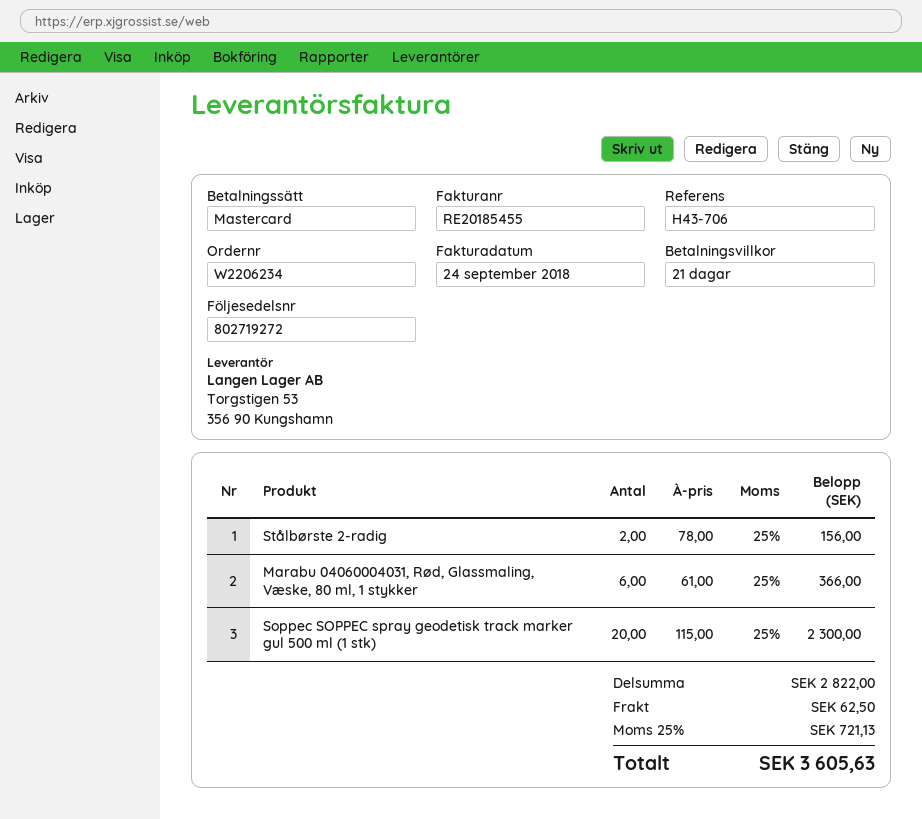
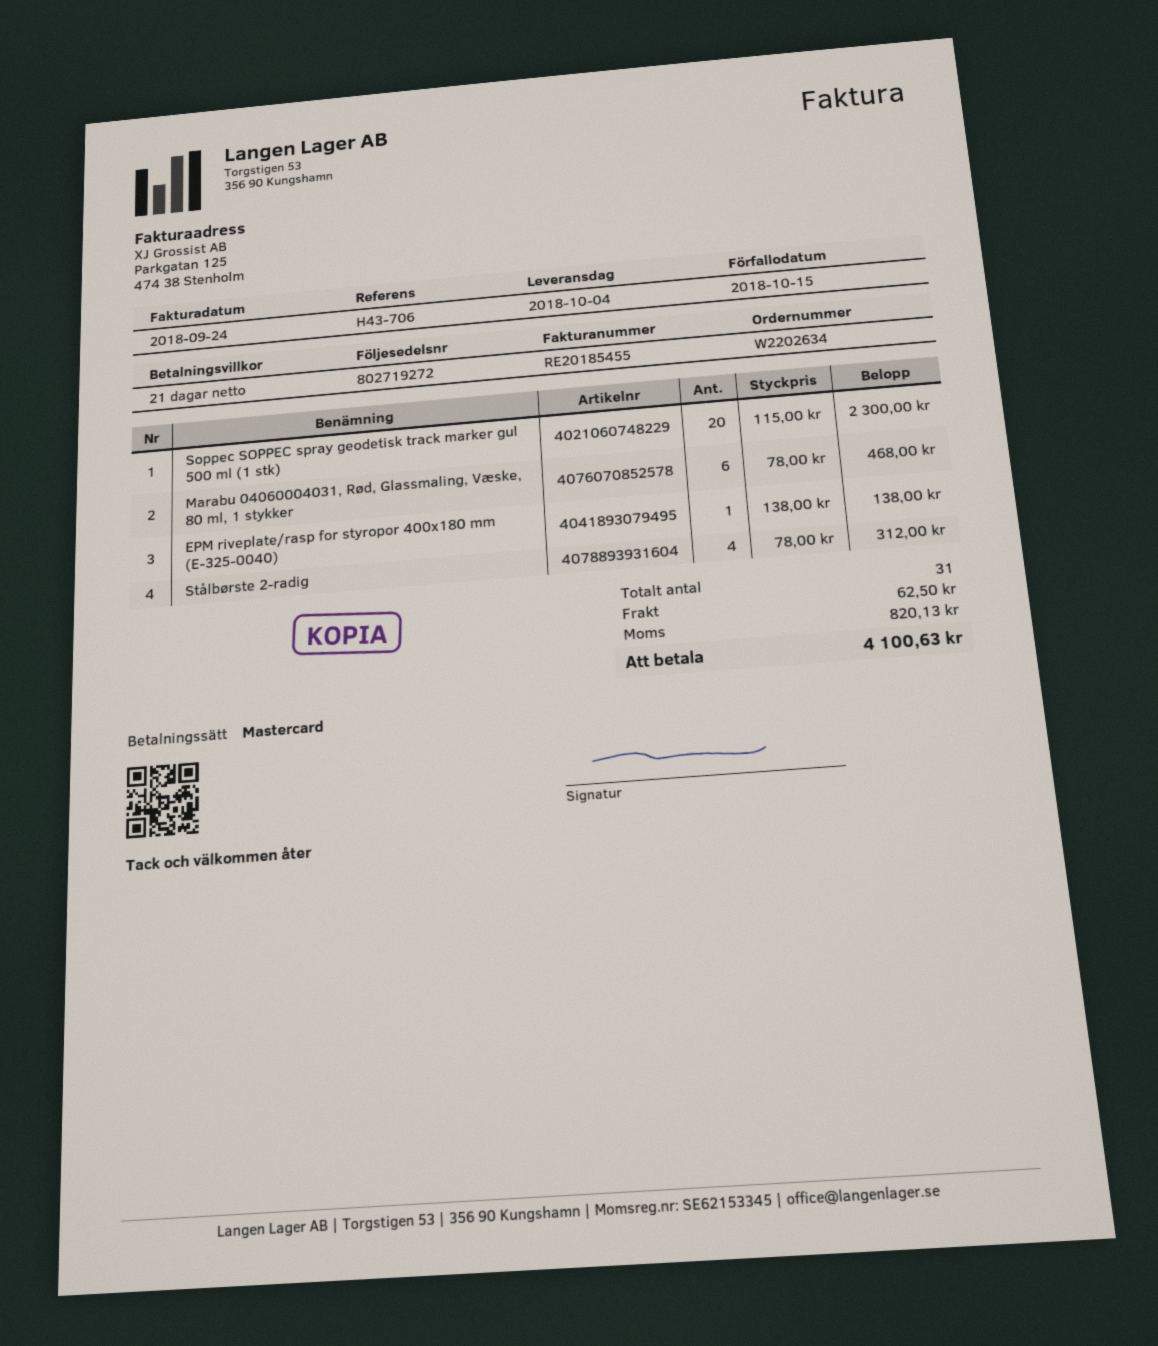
order number: W2206234 -> W2202634
Stålbørste 2-radig: 2 x 78.00 = 156.00 -> 4 x 78.00 = 312.00
Marabu 04060004031, Rød, Glassmaling, Væske, 80 ml, 1 stykker: 6 x 61.00 = 366.00 -> 6 x 78.00 = 468.00
EPM riveplate/rasp for styropor 400x180 mm (E-325-0040): none -> 1 x 138.00 = 138.00
tax: 721.13 -> 820.13
total: 3605.63 -> 4100.63

